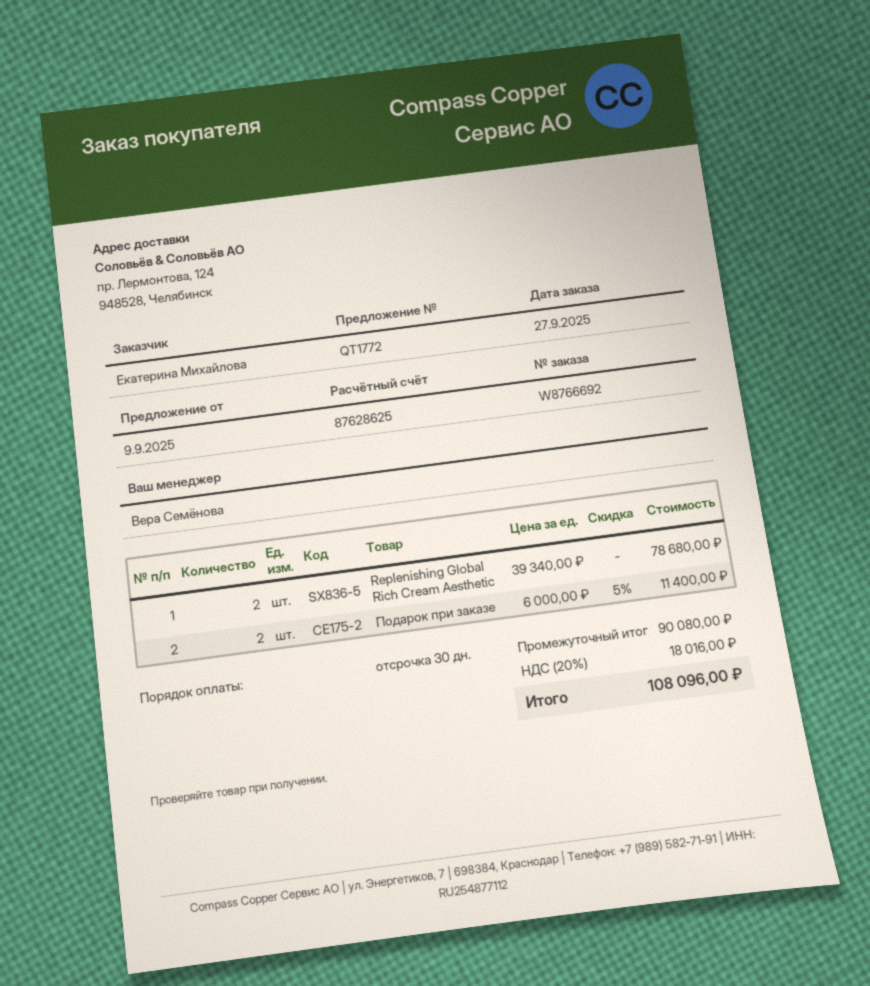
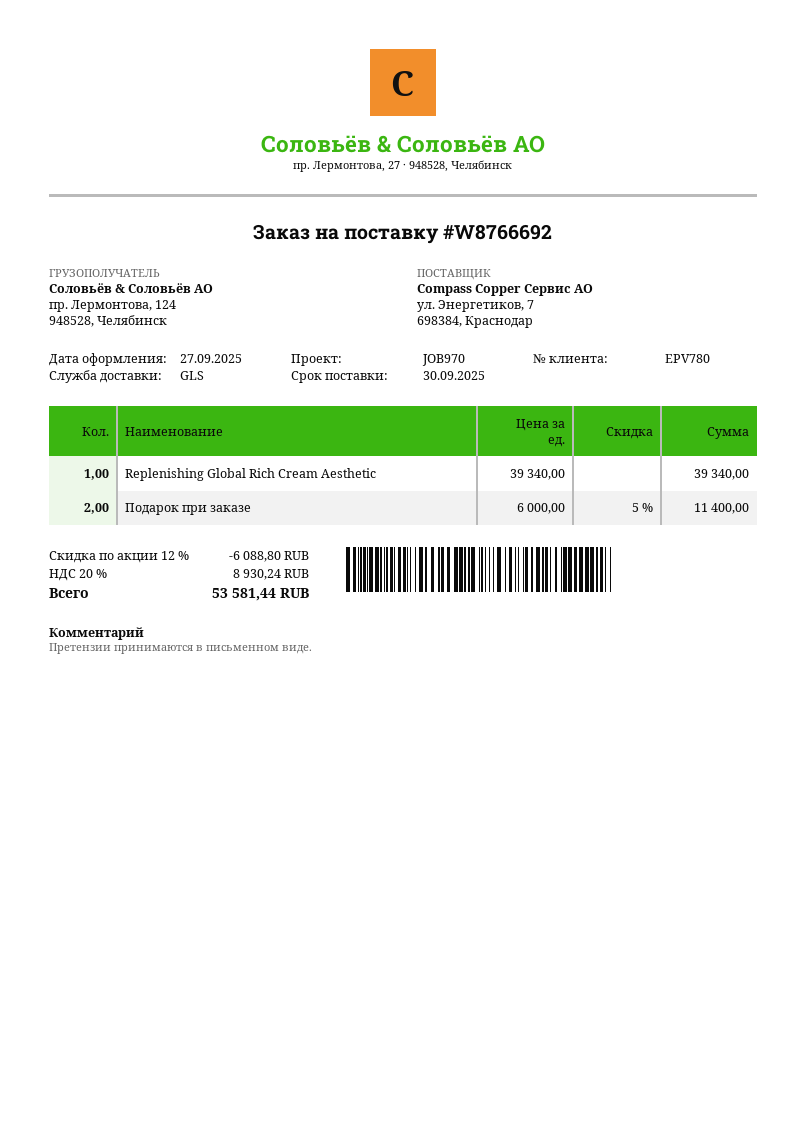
Replenishing Global Rich Cream Aesthetic: 2 x 39340.00 = 78680.00 -> 1 x 39340.00 = 39340.00
discount: none -> 12% = 6088.80
tax: 20% = 18016.00 -> 20% = 8930.24
total: 108096.00 -> 53581.44

